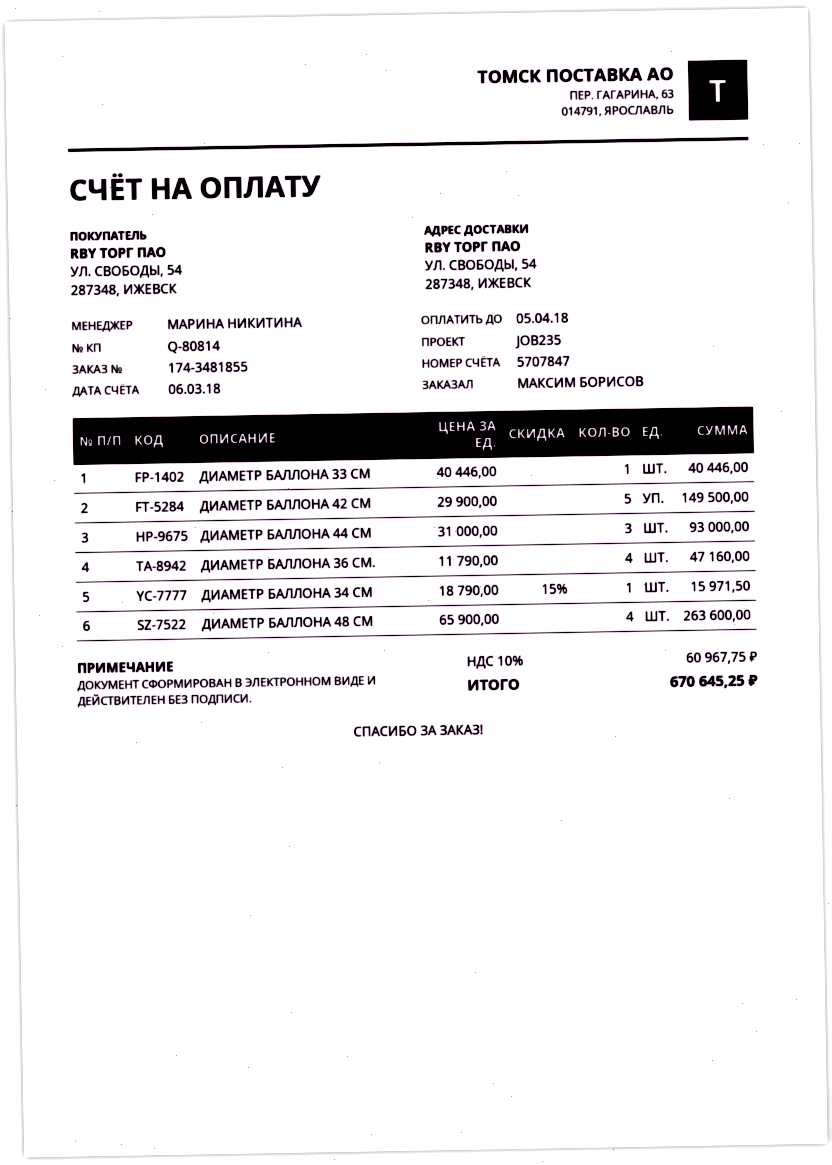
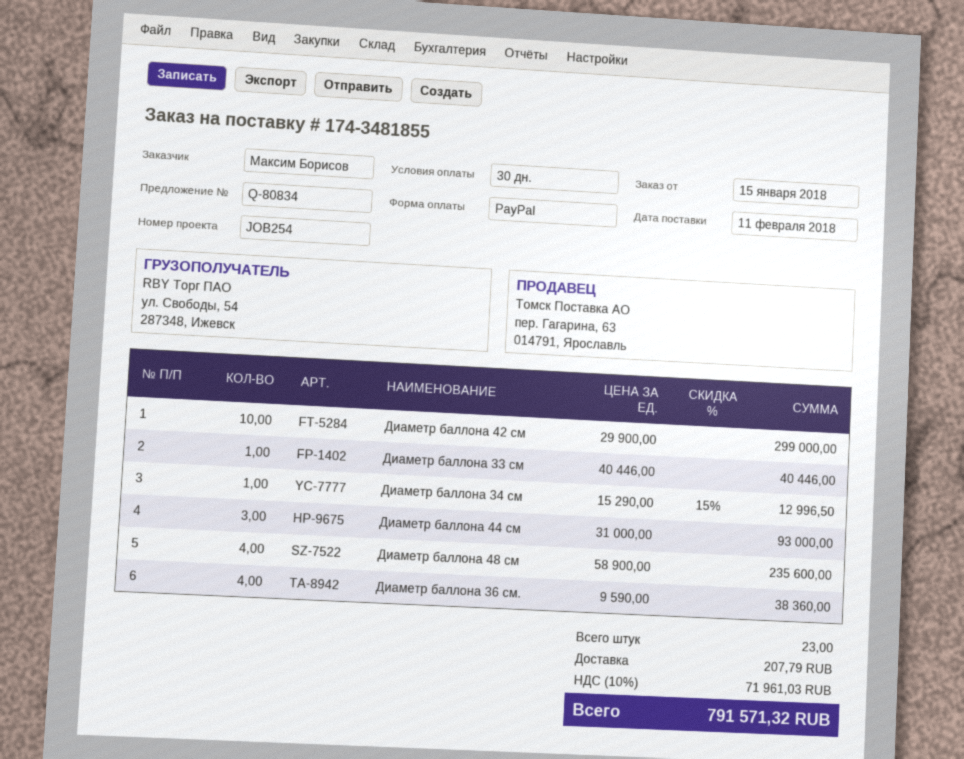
quote number: Q-80814 -> Q-80834
reference: JOB235 -> JOB254
ДИАМЕТР БАЛЛОНА 42 СМ: 5 x 29900.00 = 149500.00 -> 10 x 29900.00 = 299000.00
ДИАМЕТР БАЛЛОНА 36 СМ.: 4 x 11790.00 = 47160.00 -> 4 x 9590.00 = 38360.00
ДИАМЕТР БАЛЛОНА 34 СМ: 1 x 18790.00 - 15% = 15971.50 -> 1 x 15290.00 - 15% = 12996.50
ДИАМЕТР БАЛЛОНА 48 СМ: 4 x 65900.00 = 263600.00 -> 4 x 58900.00 = 235600.00
shipping: none -> 207.79
tax: 10% = 60967.75 -> 10% = 71961.03
total: 670645.25 -> 791571.32

